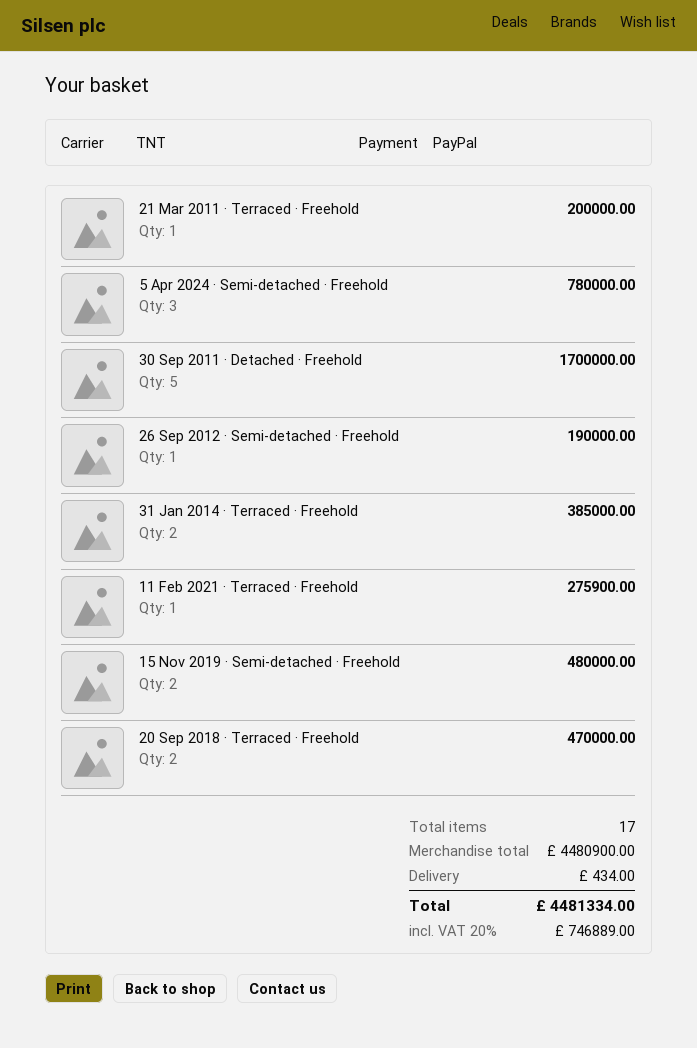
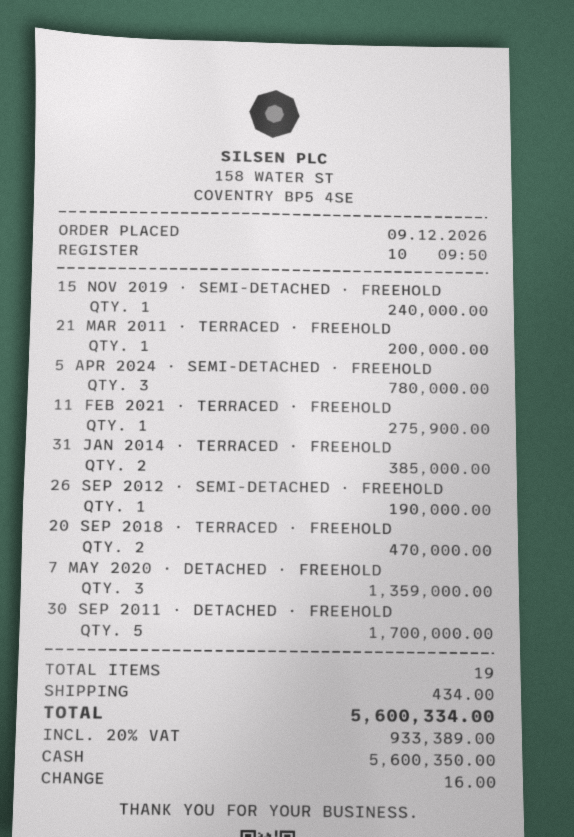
payment method: PayPal -> cash
15 Nov 2019 · Semi-detached · Freehold: 2 for 480000.00 -> 1 for 240000.00
7 MAY 2020 · DETACHED · FREEHOLD: none -> 3 for 1359000.00
total quantity: 17 -> 19
tax: 20% = 746889.00 -> 20% = 933389.00
total: 4481334.00 -> 5600334.00

